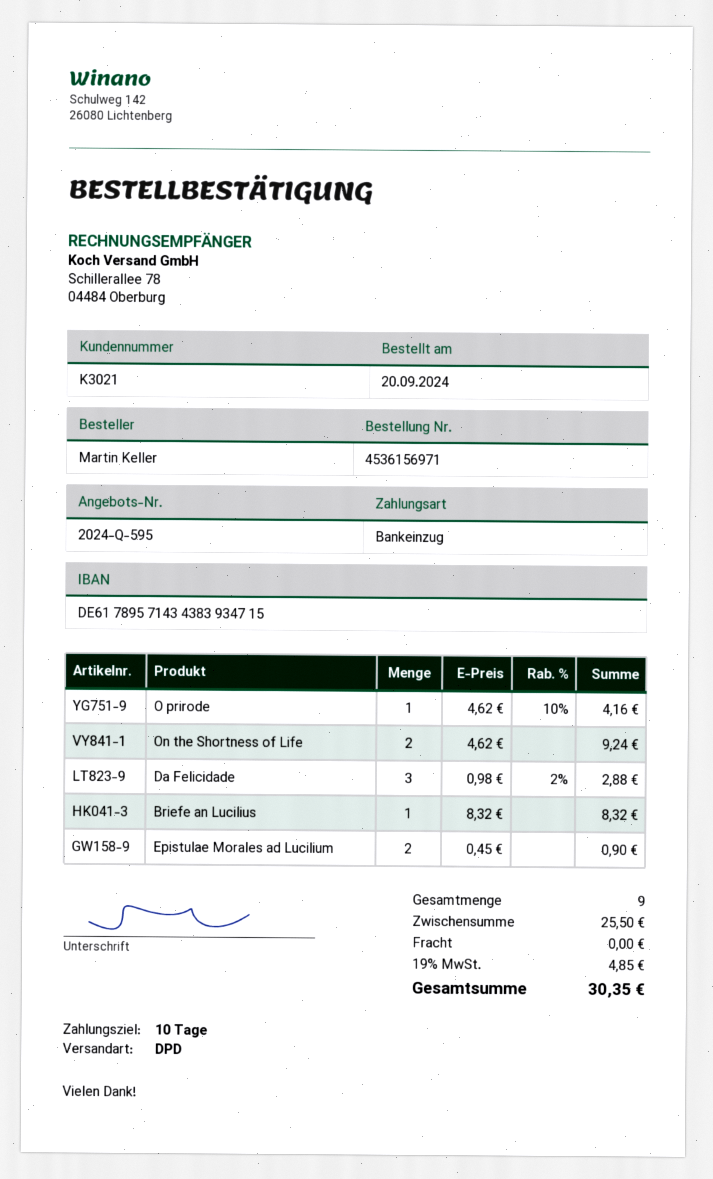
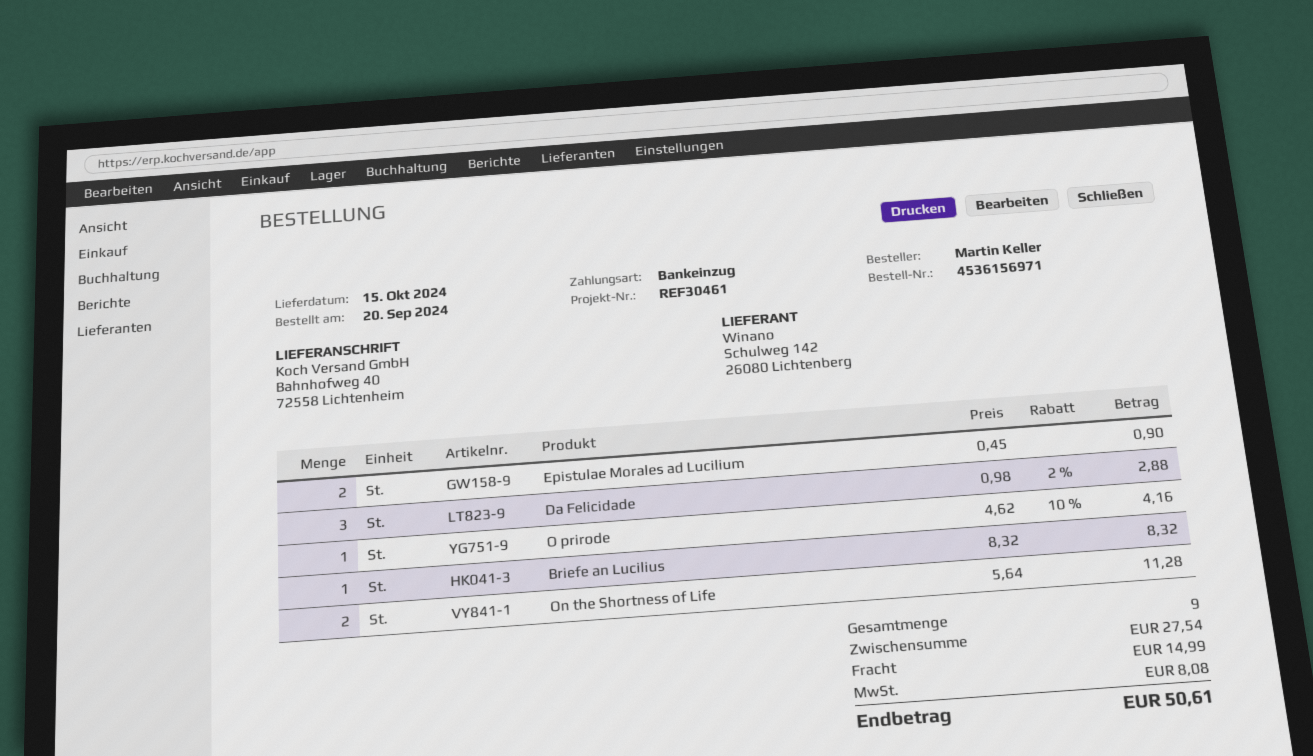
On the Shortness of Life: 2 x 4.62 = 9.24 -> 2 x 5.64 = 11.28
subtotal: 25.50 -> 27.54
shipping: 0.00 -> 14.99
tax: 4.85 -> 8.08
total: 30.35 -> 50.61

